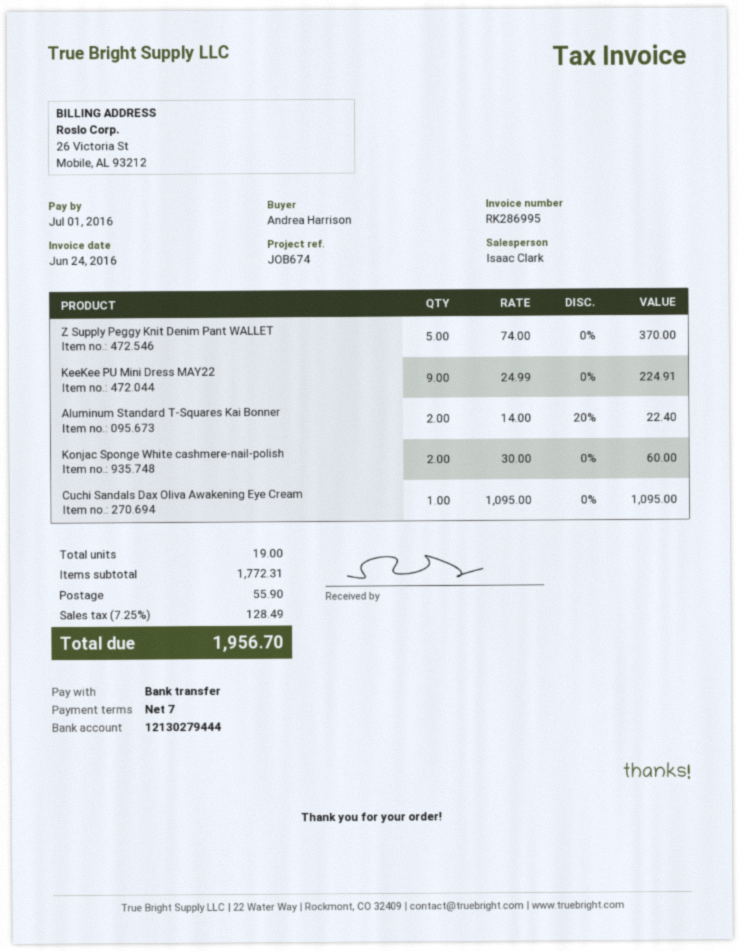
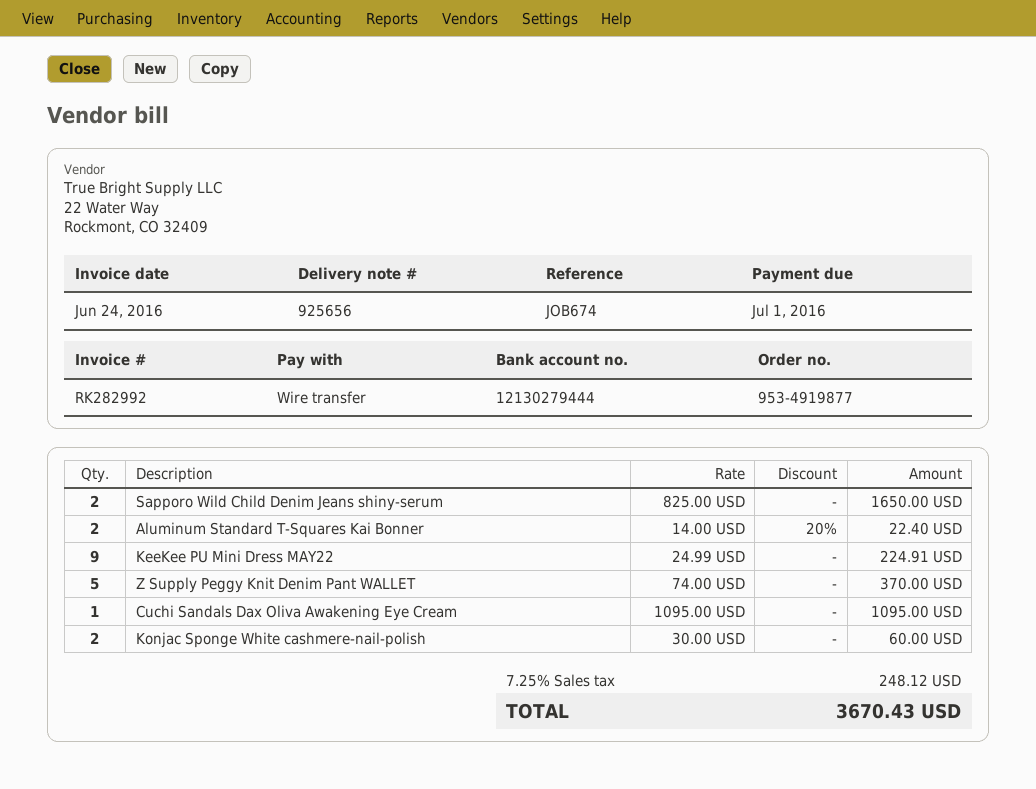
invoice number: RK286995 -> RK282992
Sapporo Wild Child Denim Jeans shiny-serum: none -> 2 x 825.00 = 1650.00
shipping: 55.90 -> none
tax: 7.25% = 128.49 -> 7.25% = 248.12
total: 1956.70 -> 3670.43

